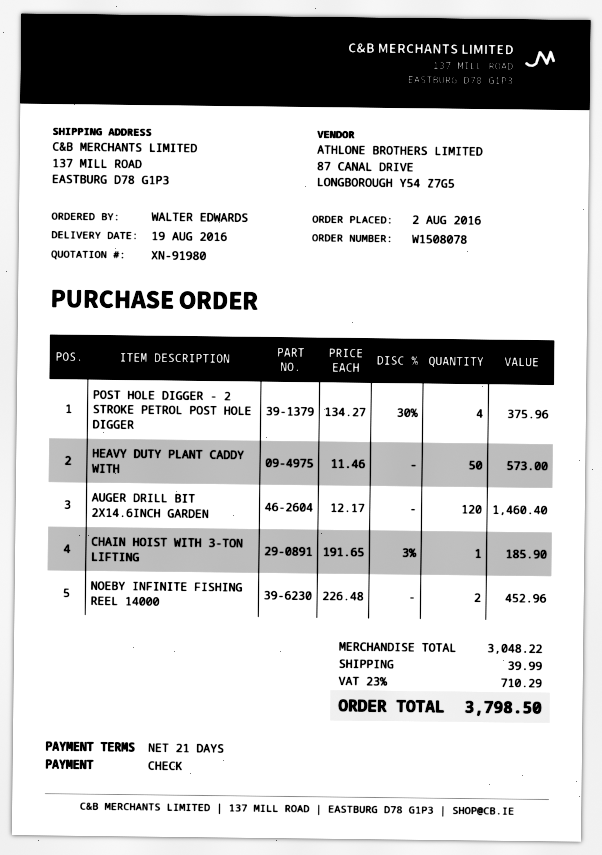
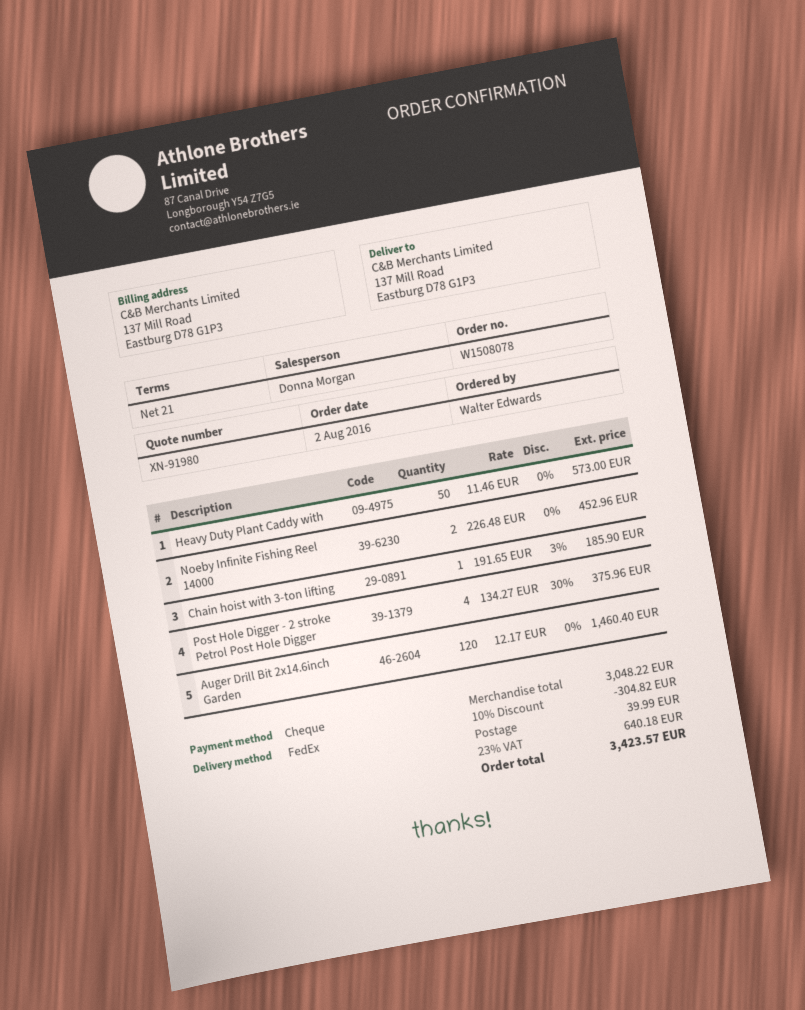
discount: none -> 10% = 304.82
tax: 23% = 710.29 -> 23% = 640.18
total: 3798.50 -> 3423.57

